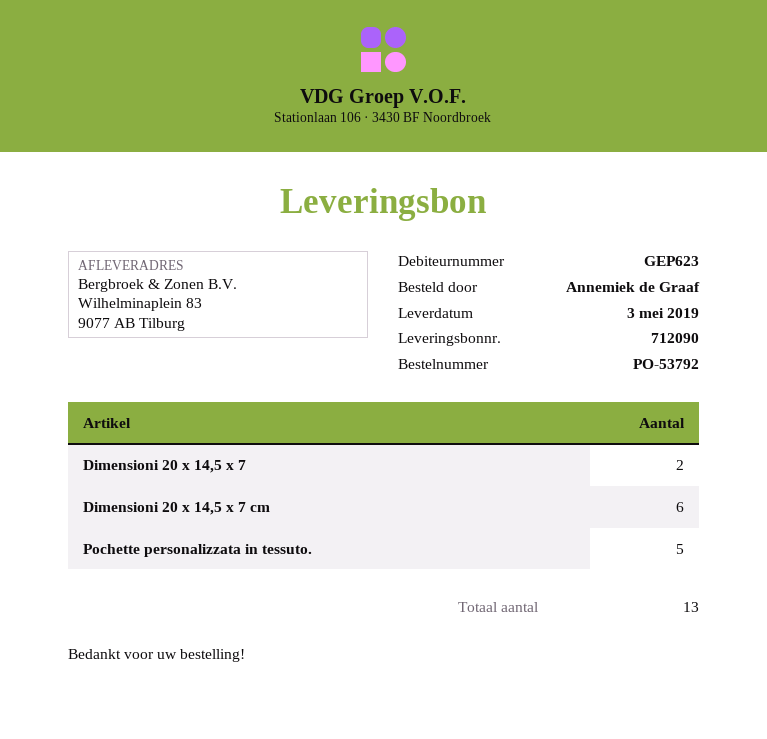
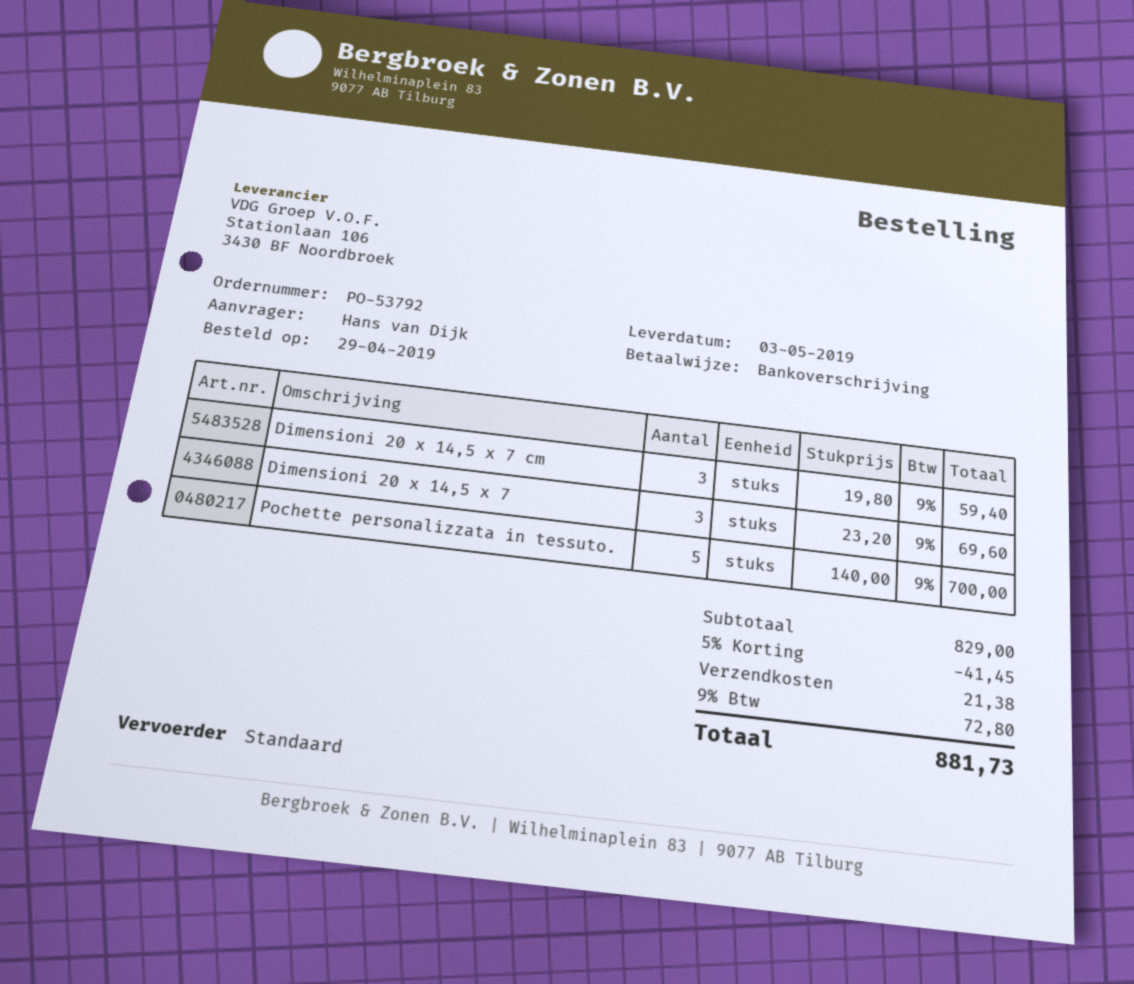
ordered by: Annemiek de Graaf -> Hans van Dijk
Dimensioni 20 x 14,5 x 7: 2 -> 3
Dimensioni 20 x 14,5 x 7 cm: 6 -> 3

